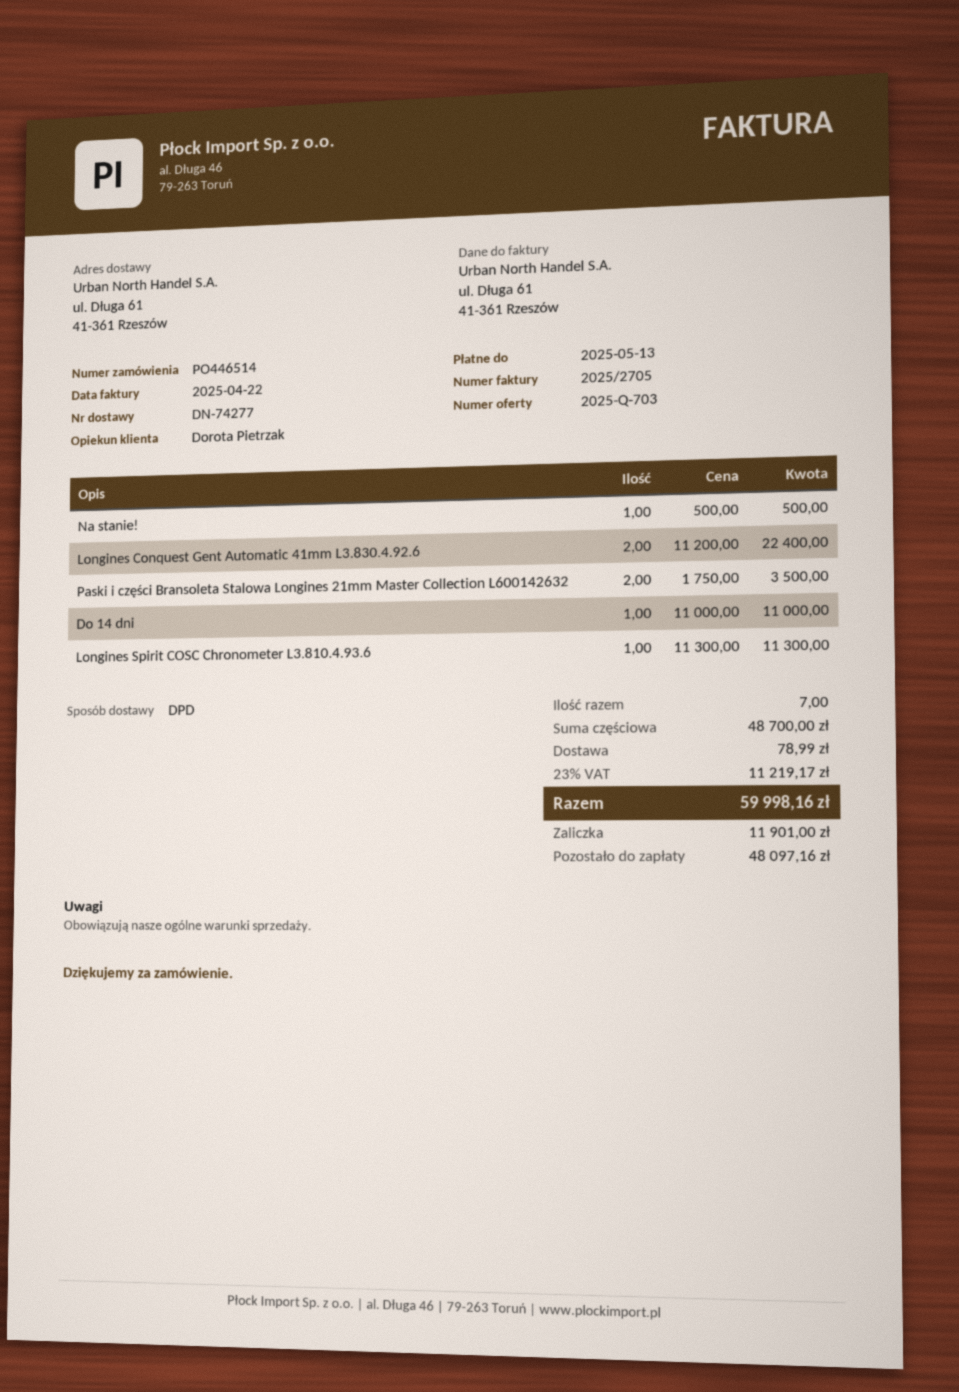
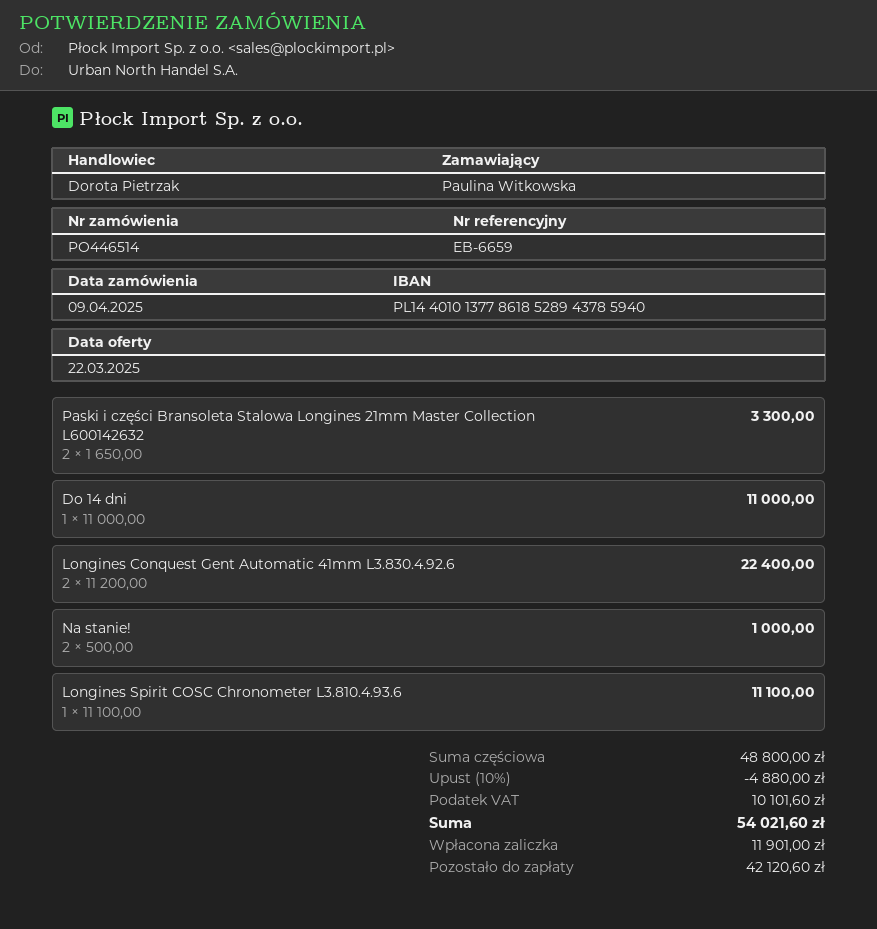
Na stanie!: 1 x 500.00 = 500.00 -> 2 x 500.00 = 1000.00
Paski i części Bransoleta Stalowa Longines 21mm Master Collection L600142632: 2 x 1750.00 = 3500.00 -> 2 x 1650.00 = 3300.00
Longines Spirit COSC Chronometer L3.810.4.93.6: 1 x 11300.00 = 11300.00 -> 1 x 11100.00 = 11100.00
subtotal: 48700.00 -> 48800.00
discount: none -> 10% = 4880.00
shipping: 78.99 -> none
tax: 11219.17 -> 10101.60
total: 59998.16 -> 54021.60
balance: 48097.16 -> 42120.60

